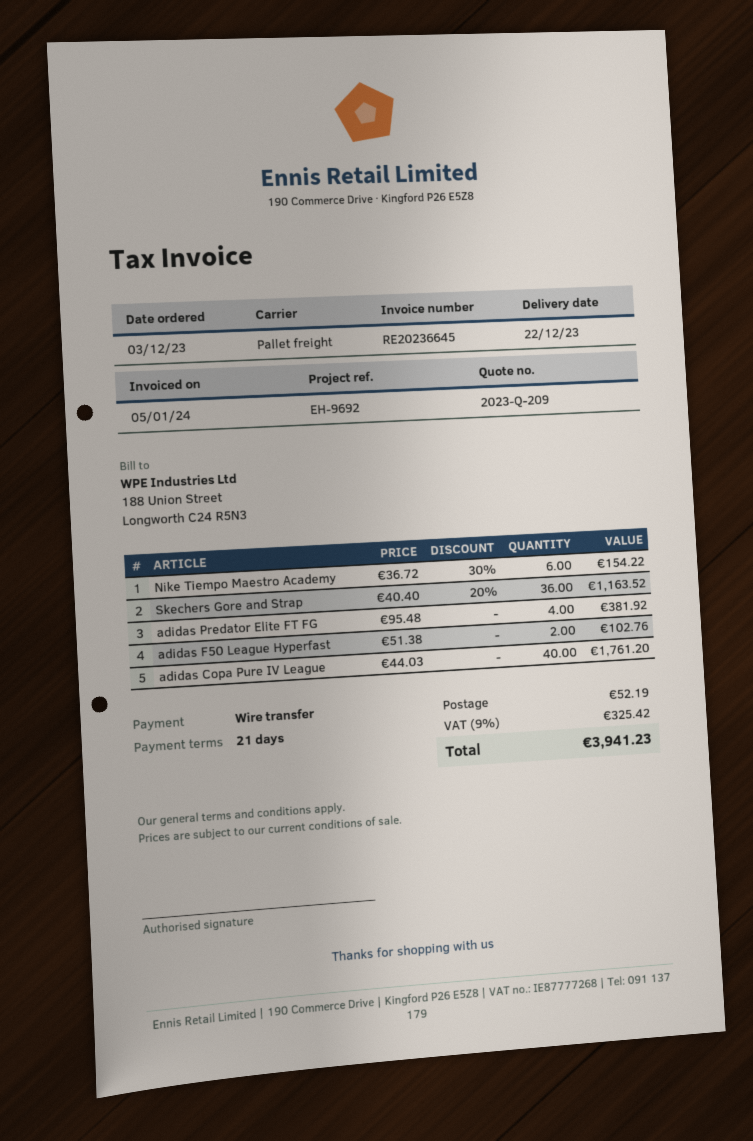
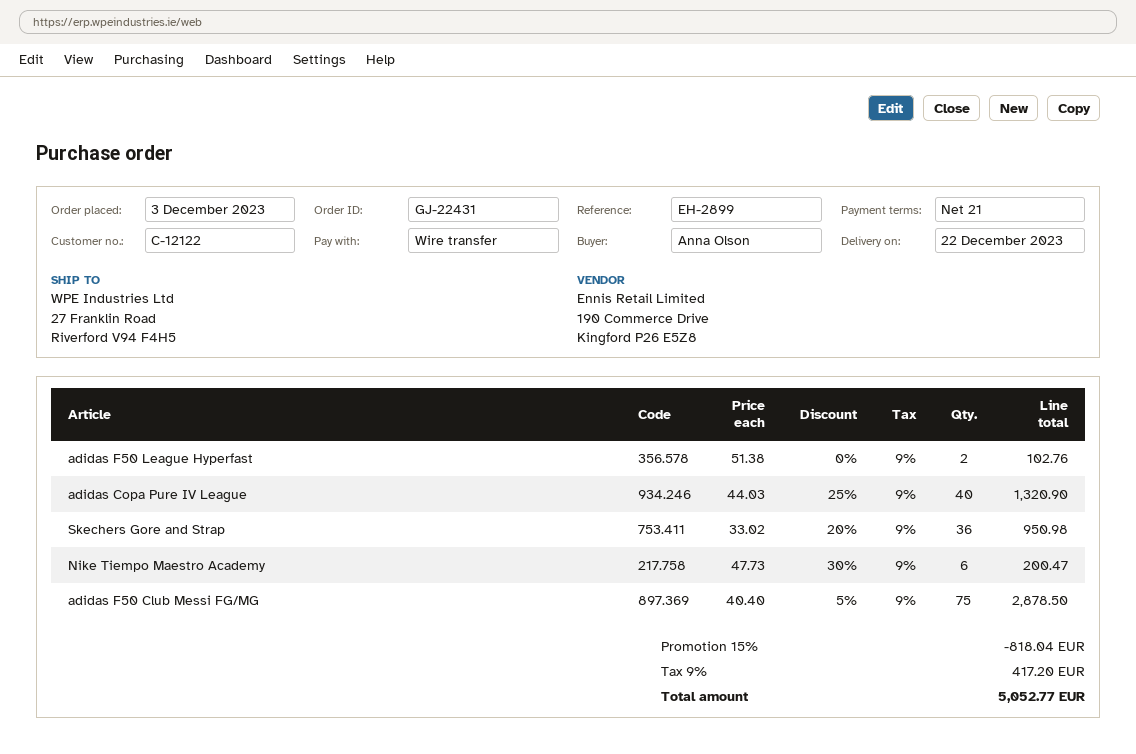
reference: EH-9692 -> EH-2899
Nike Tiempo Maestro Academy: 6 x 36.72 - 30% = 154.22 -> 6 x 47.73 - 30% = 200.47
Skechers Gore and Strap: 36 x 40.40 - 20% = 1163.52 -> 36 x 33.02 - 20% = 950.98
adidas Predator Elite FT FG: 4 x 95.48 = 381.92 -> none
adidas Copa Pure IV League: 40 x 44.03 = 1761.20 -> 40 x 44.03 - 25% = 1320.90
adidas F50 Club Messi FG/MG: none -> 75 x 40.40 - 5% = 2878.50
discount: none -> 15% = 818.04
shipping: 52.19 -> none
tax: 9% = 325.42 -> 9% = 417.20
total: 3941.23 -> 5052.77

